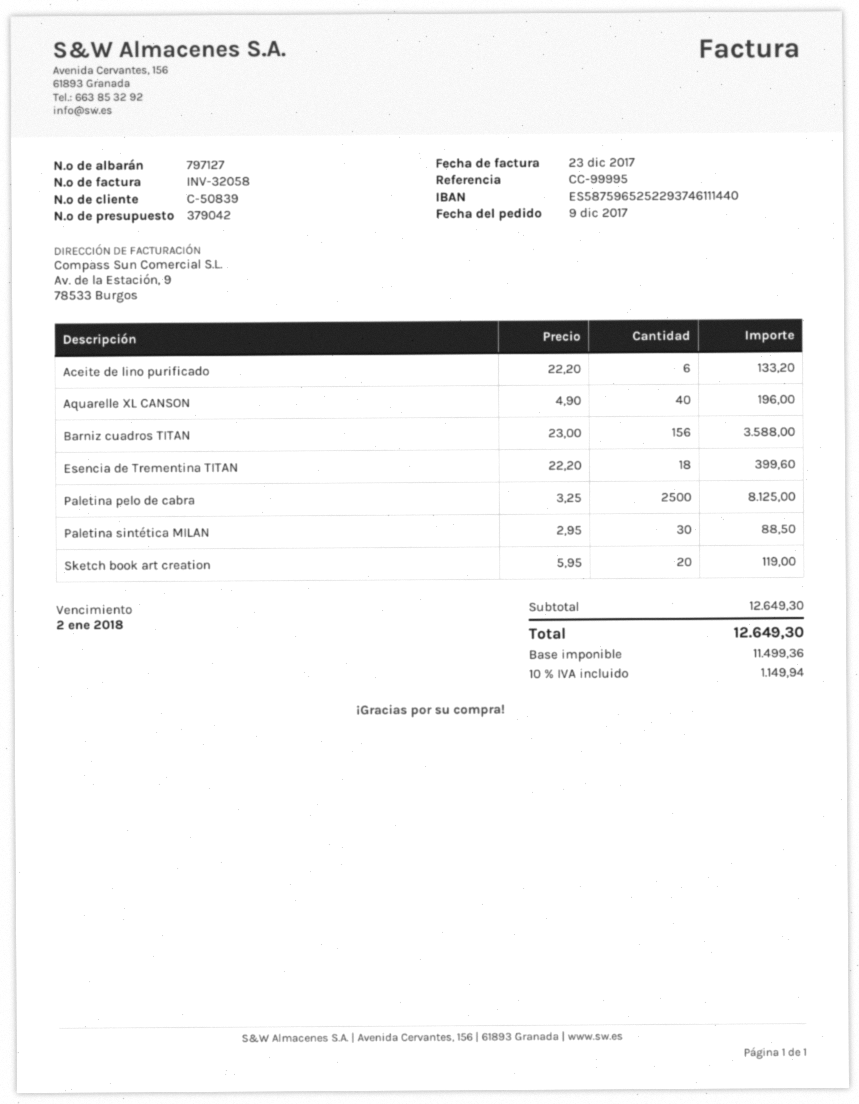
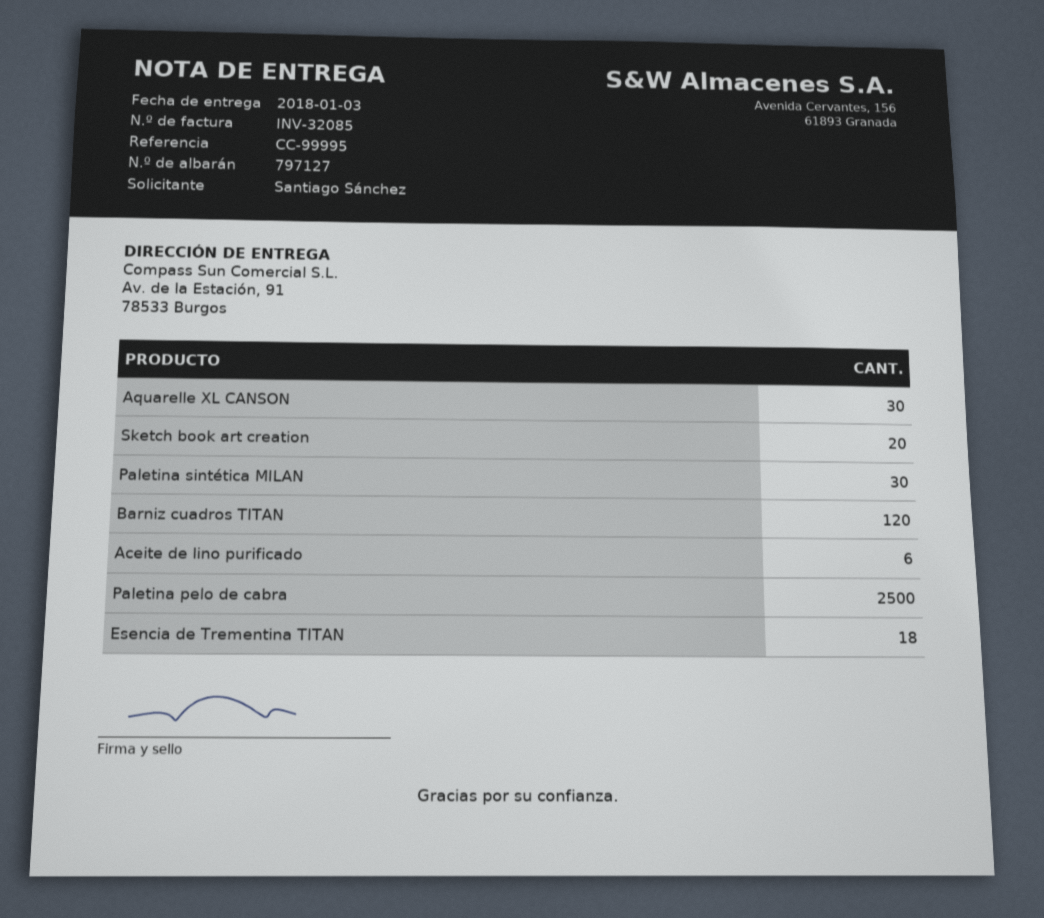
invoice number: INV-32058 -> INV-32085
Aquarelle XL CANSON: 40 -> 30
Barniz cuadros TITAN: 156 -> 120

